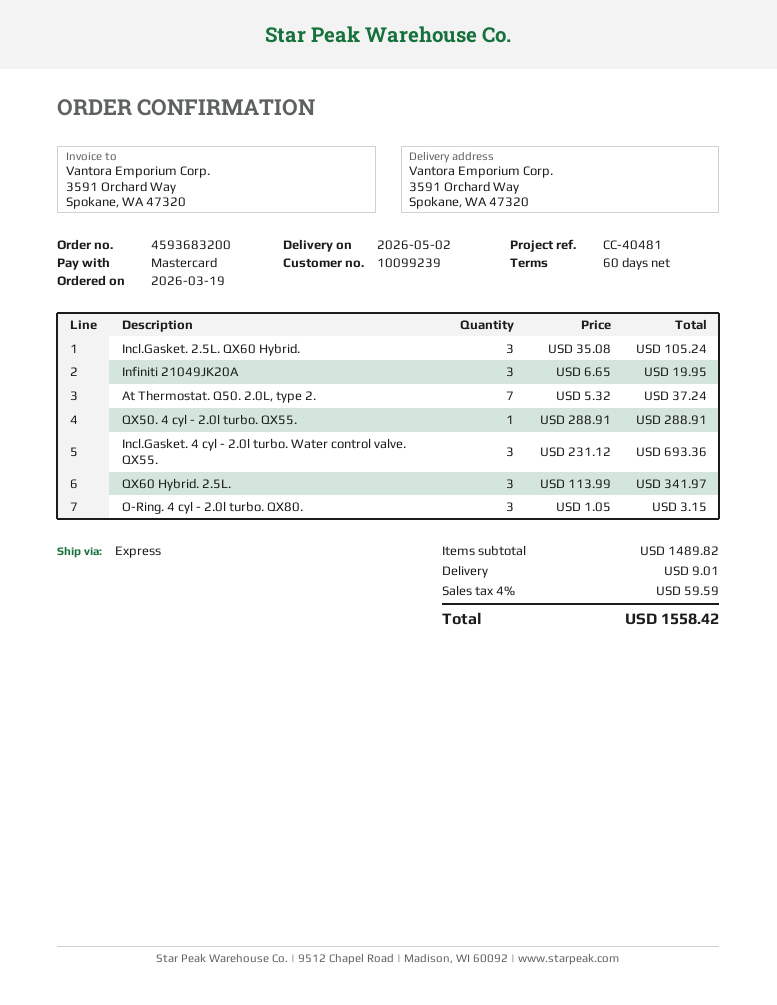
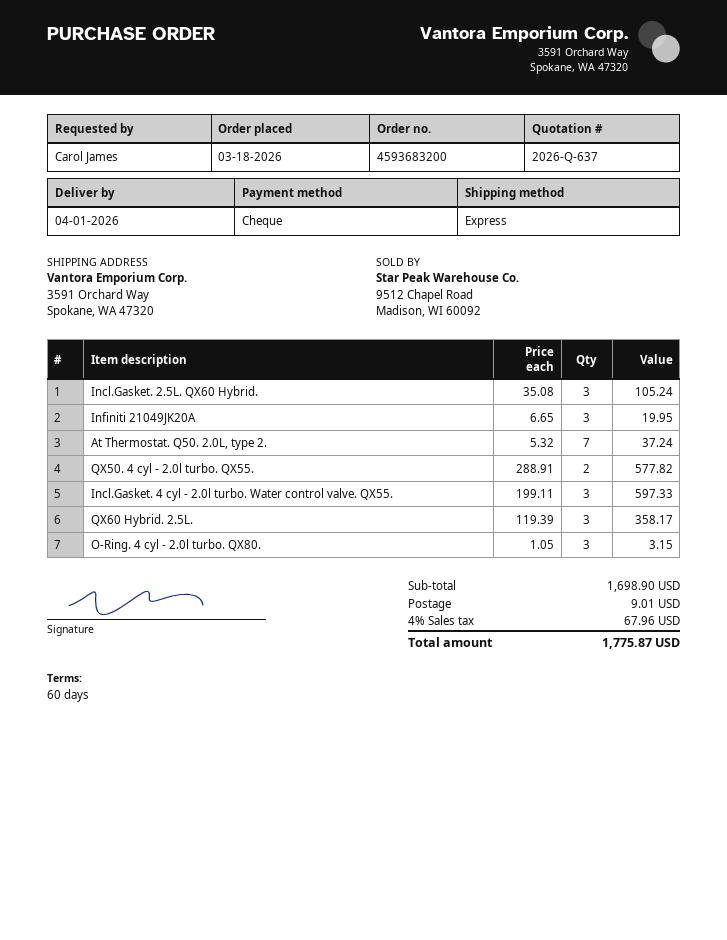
order date: 2026-03-19 -> 2026-03-18
delivery date: 2026-05-02 -> 2026-04-01
payment method: Mastercard -> cheque
QX50. 4 cyl - 2.0l turbo. QX55.: 1 x 288.91 = 288.91 -> 2 x 288.91 = 577.82
Incl.Gasket. 4 cyl - 2.0l turbo. Water control valve. QX55.: 3 x 231.12 = 693.36 -> 3 x 199.11 = 597.33
QX60 Hybrid. 2.5L.: 3 x 113.99 = 341.97 -> 3 x 119.39 = 358.17
subtotal: 1489.82 -> 1698.90
tax: 4% = 59.59 -> 4% = 67.96
total: 1558.42 -> 1775.87

